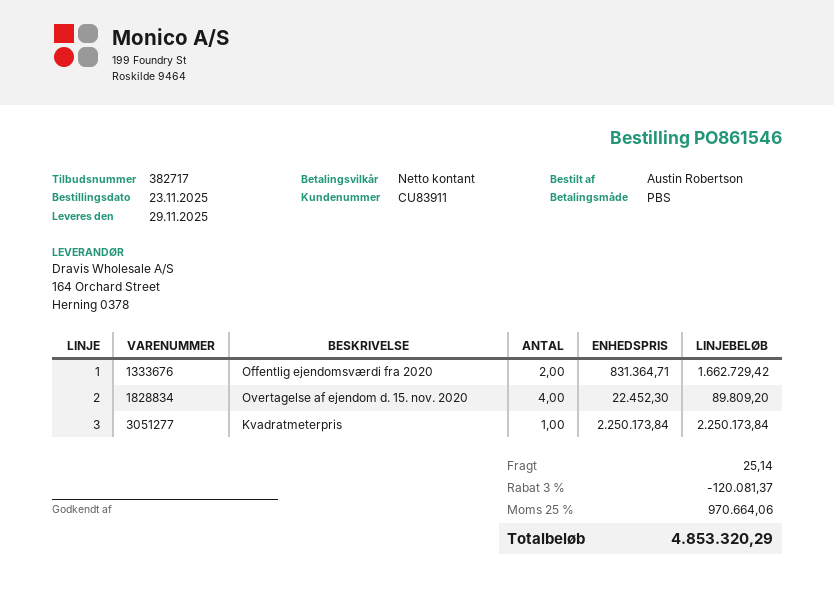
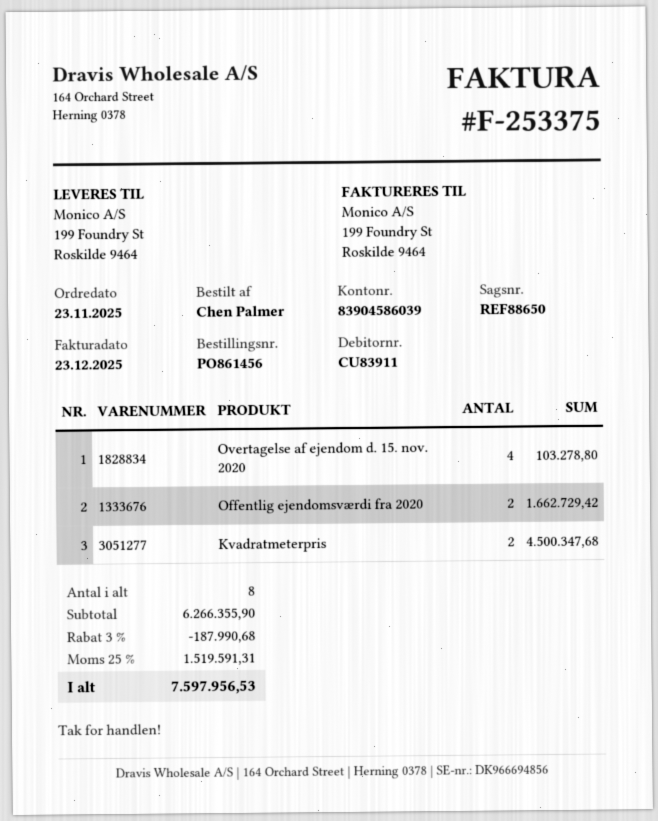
order number: PO861546 -> PO861456
ordered by: Austin Robertson -> Chen Palmer
Overtagelse af ejendom d. 15. nov. 2020: 4 for 89809.20 -> 4 for 103278.80
Kvadratmeterpris: 1 for 2250173.84 -> 2 for 4500347.68
discount: 3% = 120081.37 -> 3% = 187990.68
shipping: 25.14 -> none
tax: 25% = 970664.06 -> 25% = 1519591.31
total: 4853320.29 -> 7597956.53

